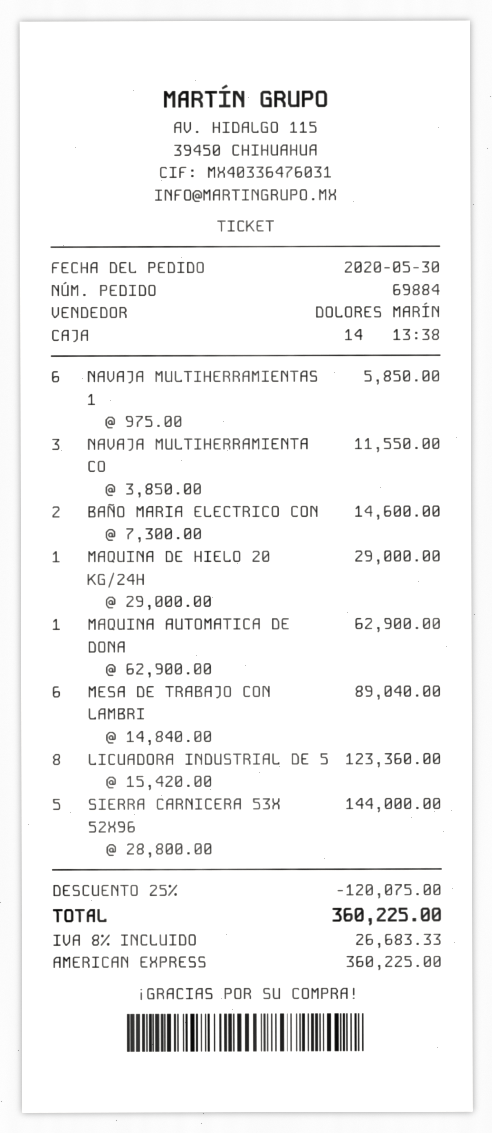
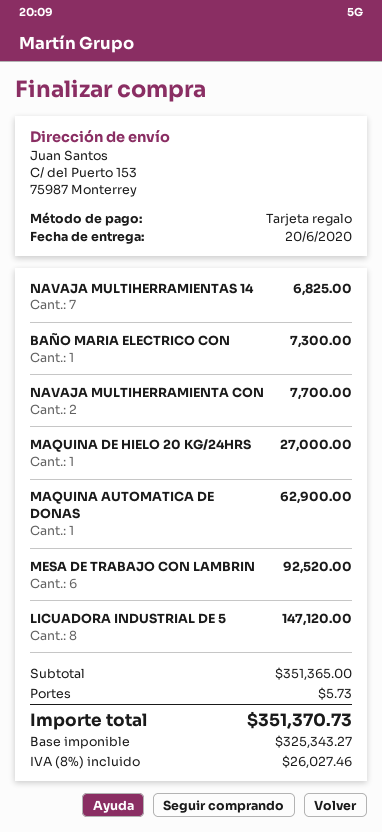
payment method: American Express -> gift card
NAVAJA MULTIHERRAMIENTAS 1: 6 for 5850.00 -> 7 for 6825.00
NAVAJA MULTIHERRAMIENTA CO: 3 for 11550.00 -> 2 for 7700.00
BAÑO MARIA ELECTRICO CON: 2 for 14600.00 -> 1 for 7300.00
MAQUINA DE HIELO 20 KG/24H: 1 for 29000.00 -> 1 for 27000.00
MESA DE TRABAJO CON LAMBRI: 6 for 89040.00 -> 6 for 92520.00
LICUADORA INDUSTRIAL DE 5: 8 for 123360.00 -> 8 for 147120.00
SIERRA CARNICERA 53X 52X96: 5 for 144000.00 -> none
discount: 25% = 120075.00 -> none
shipping: none -> 5.73
tax: 8% = 26683.33 -> 8% = 26027.46
total: 360225.00 -> 351370.73

